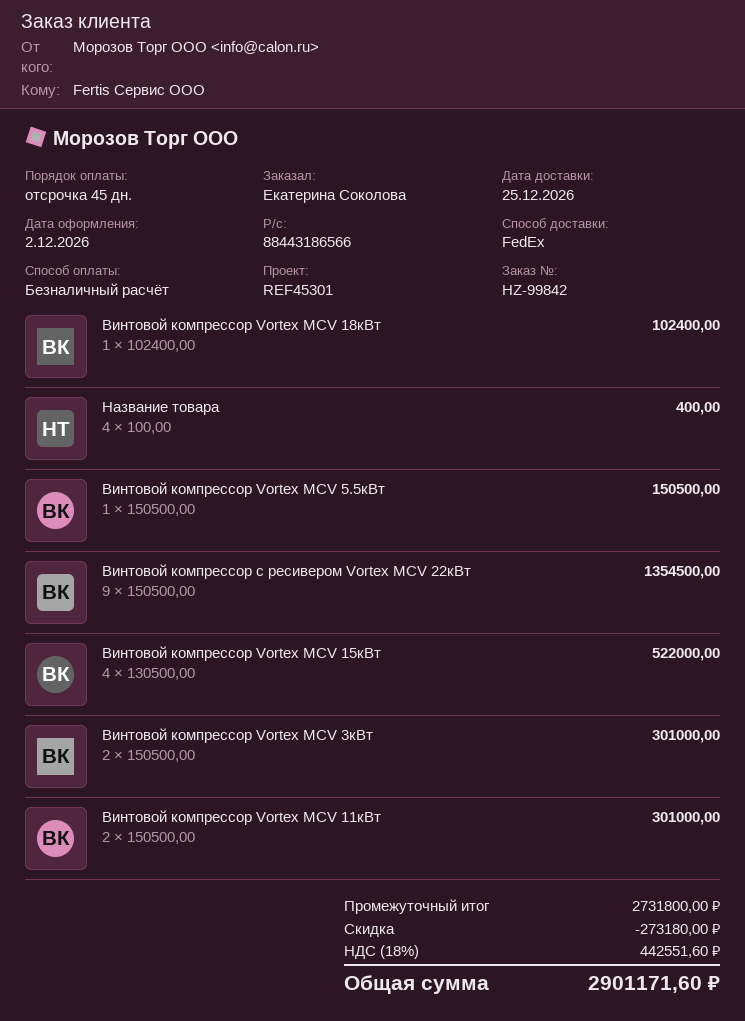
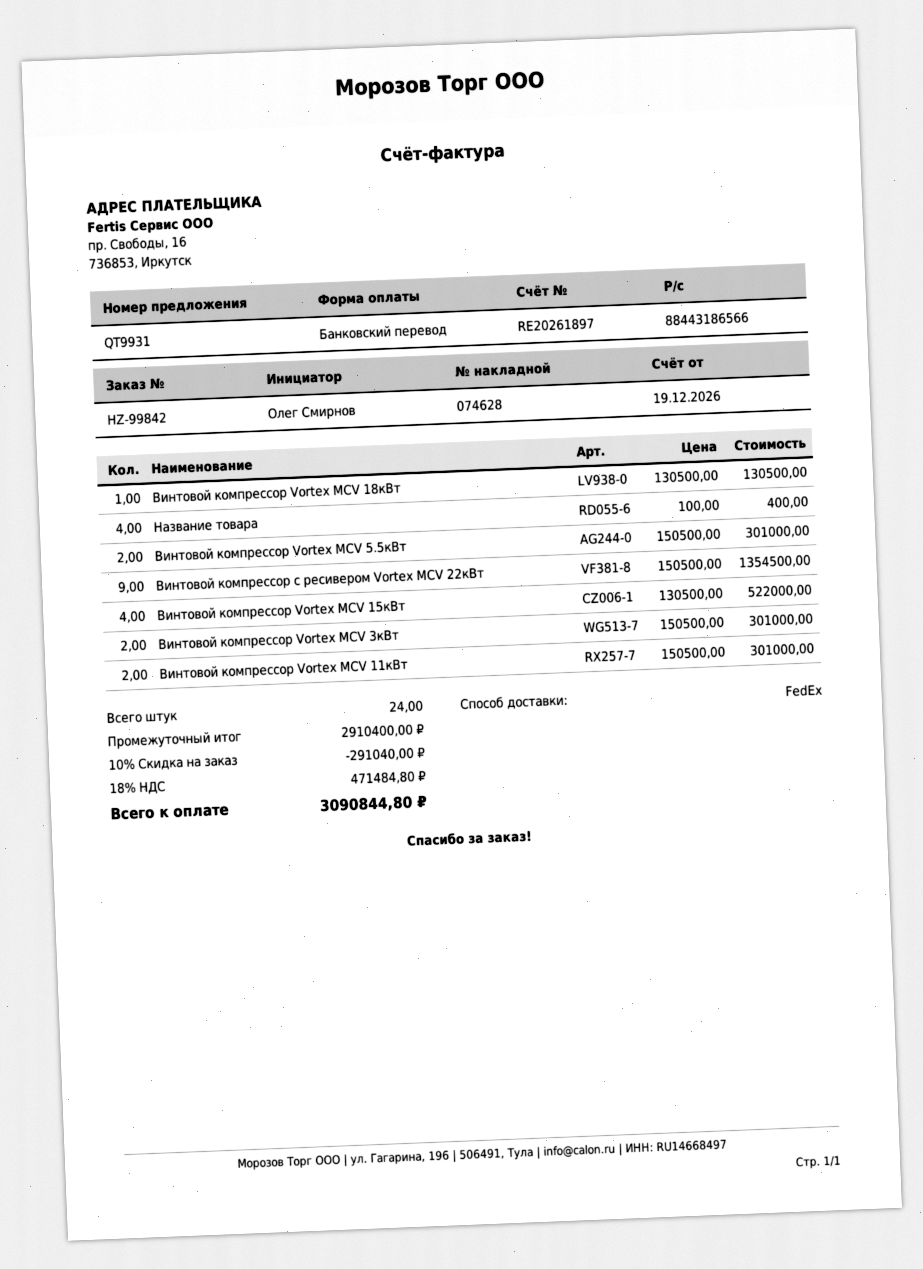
ordered by: Екатерина Соколова -> Олег Смирнов
Винтовой компрессор Vortex MCV 18кВт: 1 x 102400.00 = 102400.00 -> 1 x 130500.00 = 130500.00
Винтовой компрессор Vortex MCV 5.5кВт: 1 x 150500.00 = 150500.00 -> 2 x 150500.00 = 301000.00
subtotal: 2731800.00 -> 2910400.00
discount: 273180.00 -> 291040.00
tax: 18% = 442551.60 -> 18% = 471484.80
total: 2901171.60 -> 3090844.80

